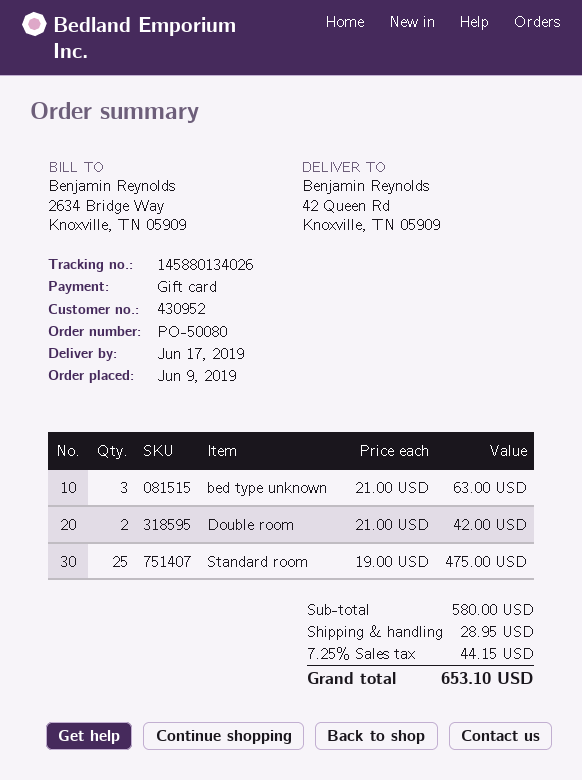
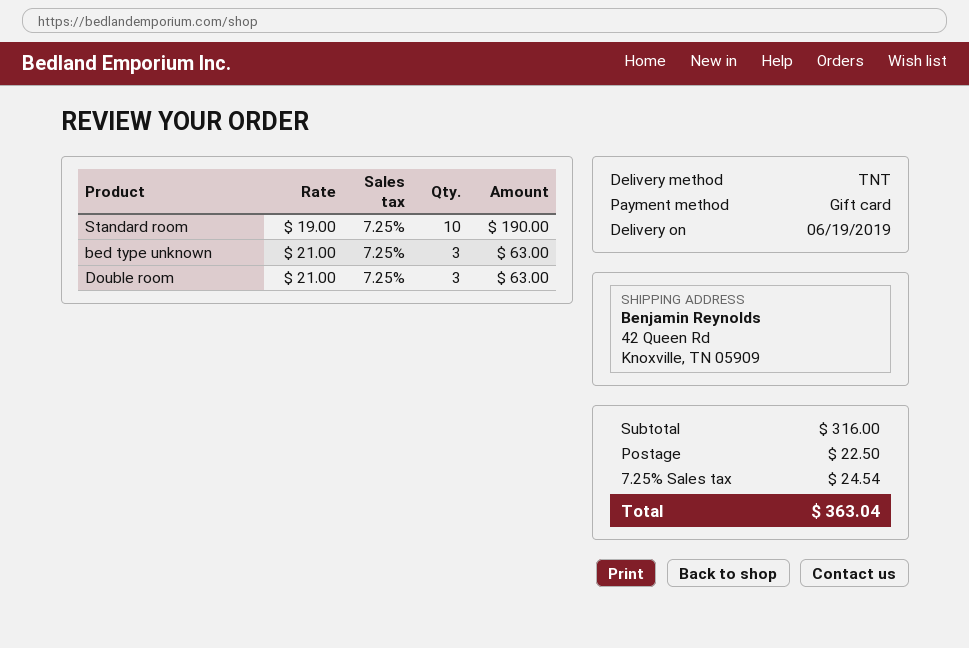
delivery date: 2019-06-17 -> 2019-06-19
Double room: 2 x 21.00 = 42.00 -> 3 x 21.00 = 63.00
Standard room: 25 x 19.00 = 475.00 -> 10 x 19.00 = 190.00
subtotal: 580.00 -> 316.00
shipping: 28.95 -> 22.50
tax: 7.25% = 44.15 -> 7.25% = 24.54
total: 653.10 -> 363.04

